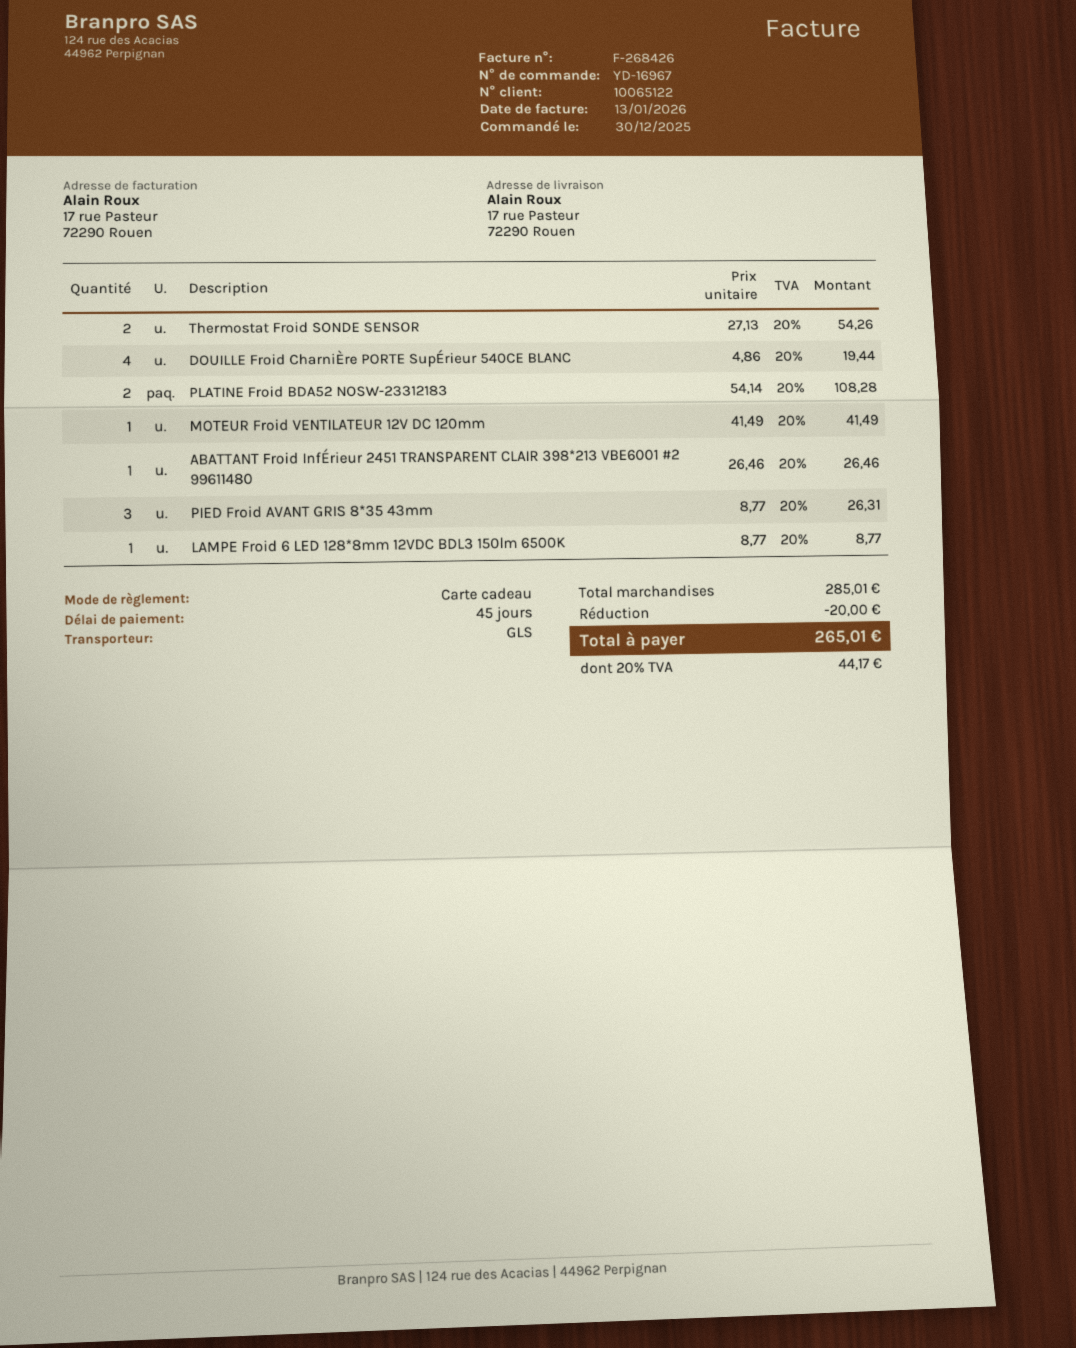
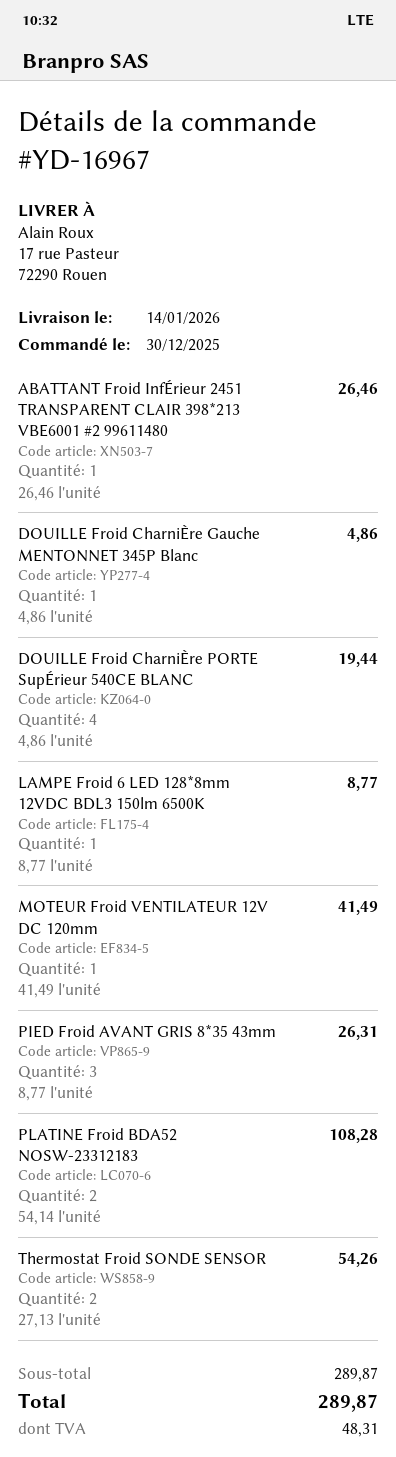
DOUILLE Froid CharniÈre Gauche MENTONNET 345P Blanc: none -> 1 x 4.86 = 4.86
subtotal: 285.01 -> 289.87
discount: 20.00 -> none
tax: 44.17 -> 48.31
total: 265.01 -> 289.87

